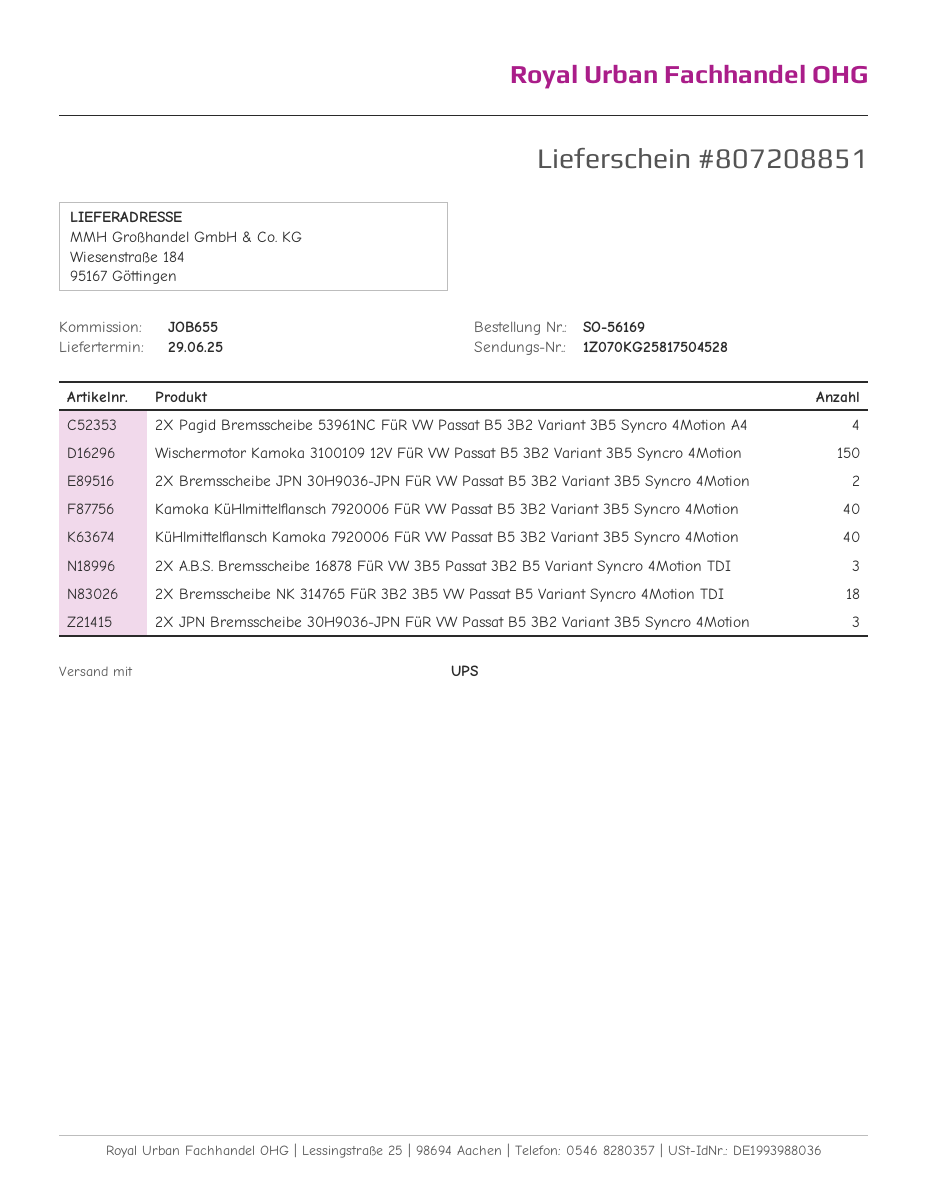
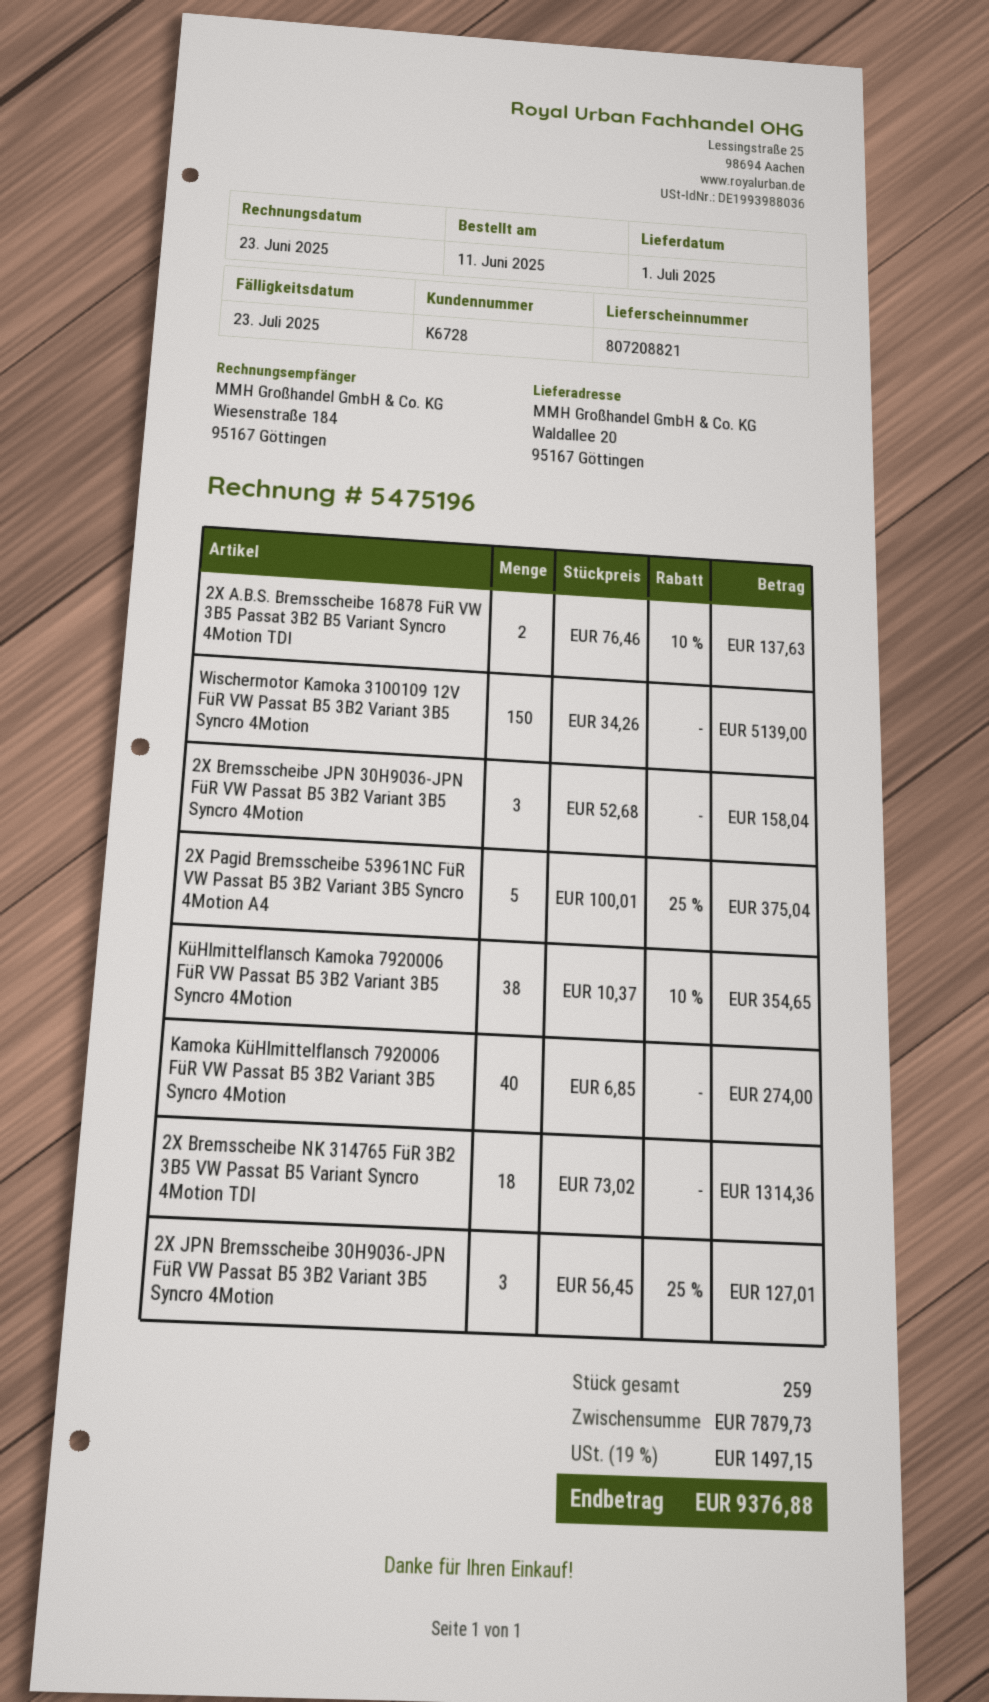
delivery note number: 807208851 -> 807208821
delivery date: 2025-06-29 -> 2025-07-01
ship to: Wiesenstraße 184, 95167 Göttingen -> Waldallee 20, 95167 Göttingen
2X Pagid Bremsscheibe 53961NC FüR VW Passat B5 3B2 Variant 3B5 Syncro 4Motion A4: 4 -> 5
2X Bremsscheibe JPN 30H9036-JPN FüR VW Passat B5 3B2 Variant 3B5 Syncro 4Motion: 2 -> 3
KüHlmittelflansch Kamoka 7920006 FüR VW Passat B5 3B2 Variant 3B5 Syncro 4Motion: 40 -> 38
2X A.B.S. Bremsscheibe 16878 FüR VW 3B5 Passat 3B2 B5 Variant Syncro 4Motion TDI: 3 -> 2

